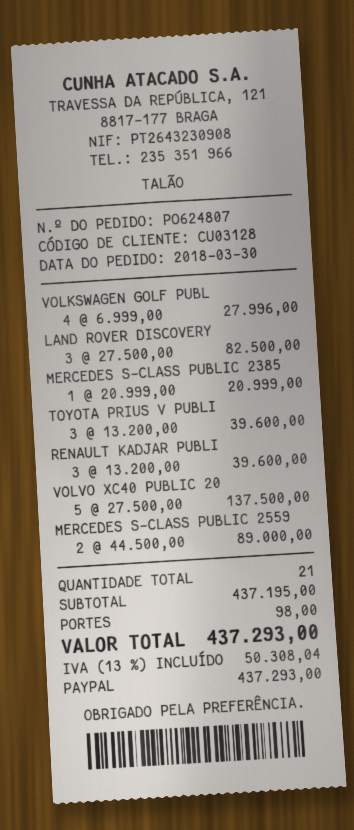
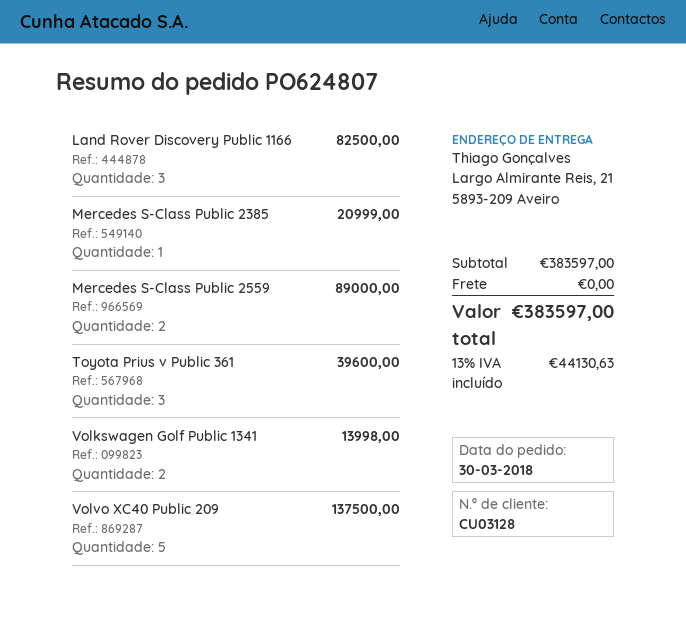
VOLKSWAGEN GOLF PUBL: 4 for 27996.00 -> 2 for 13998.00
RENAULT KADJAR PUBLI: 3 for 39600.00 -> none
subtotal: 437195.00 -> 383597.00
shipping: 98.00 -> 0.00
tax: 13% = 50308.04 -> 13% = 44130.63
total: 437293.00 -> 383597.00

